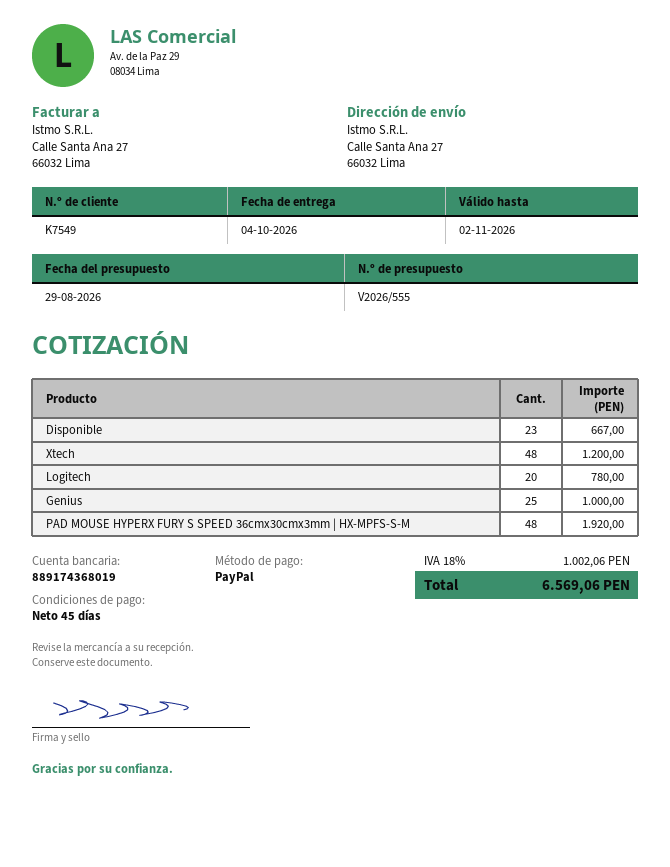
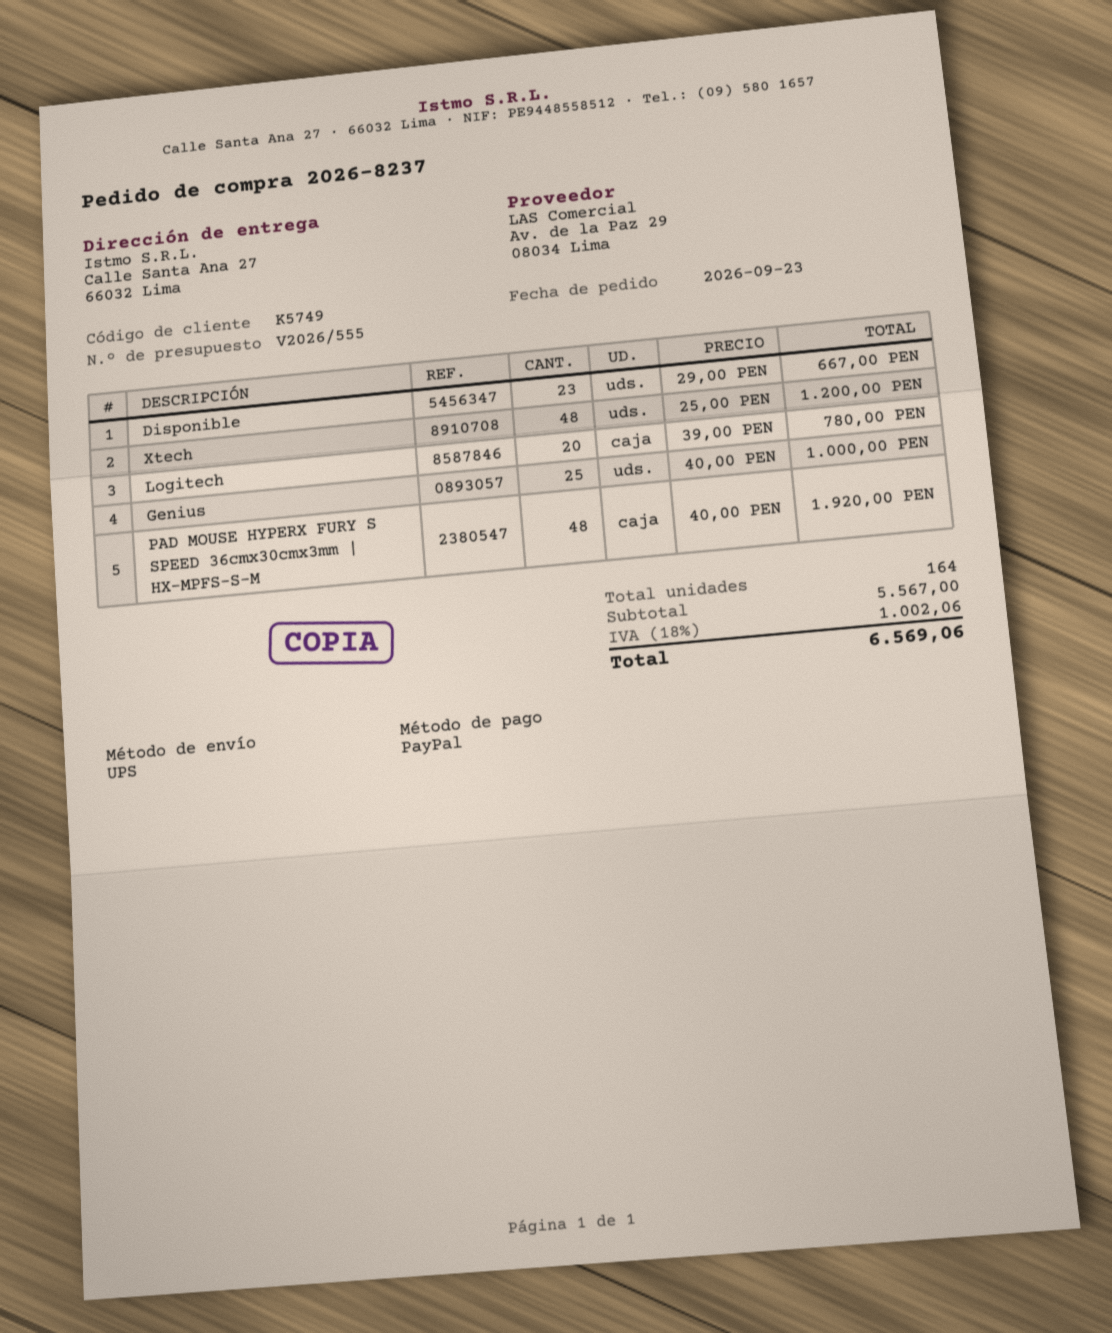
customer number: K7549 -> K5749

